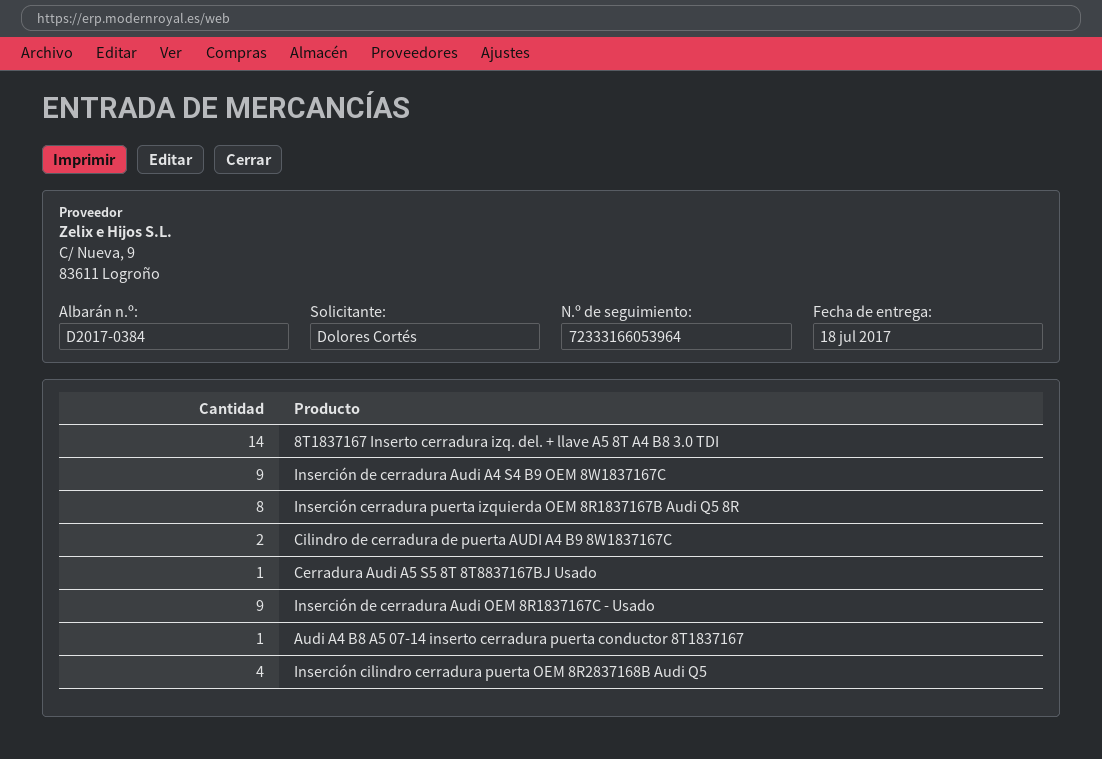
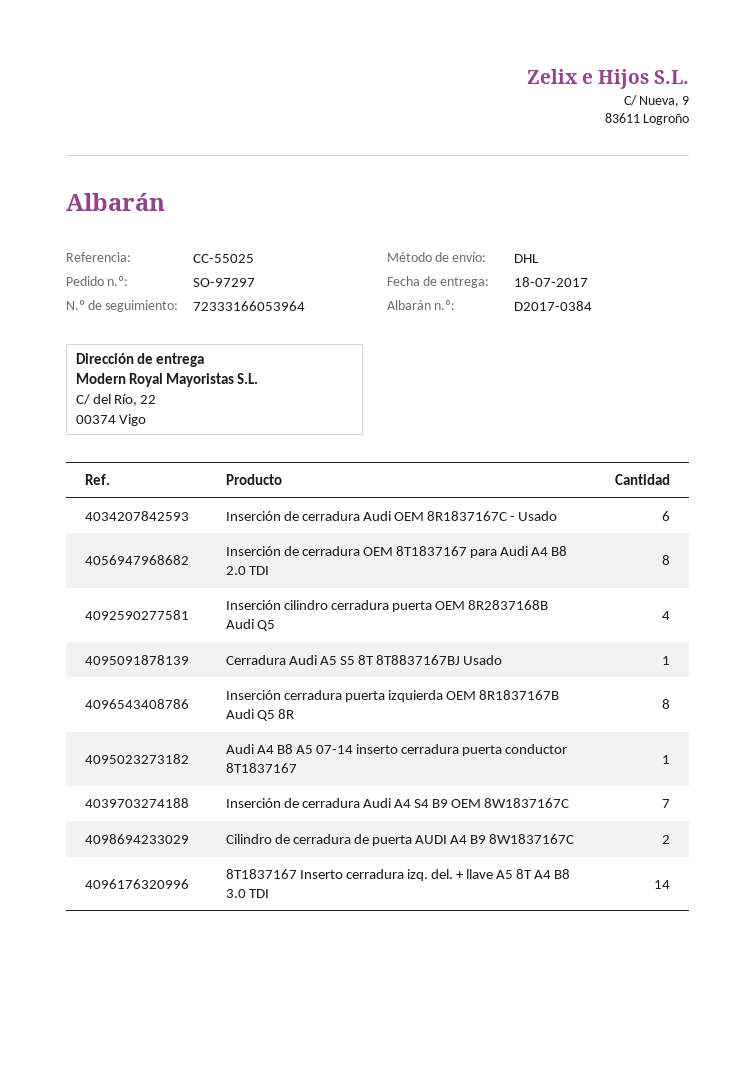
Inserción de cerradura Audi A4 S4 B9 OEM 8W1837167C: 9 -> 7
Inserción de cerradura Audi OEM 8R1837167C - Usado: 9 -> 6
Inserción de cerradura OEM 8T1837167 para Audi A4 B8 2.0 TDI: none -> 8

